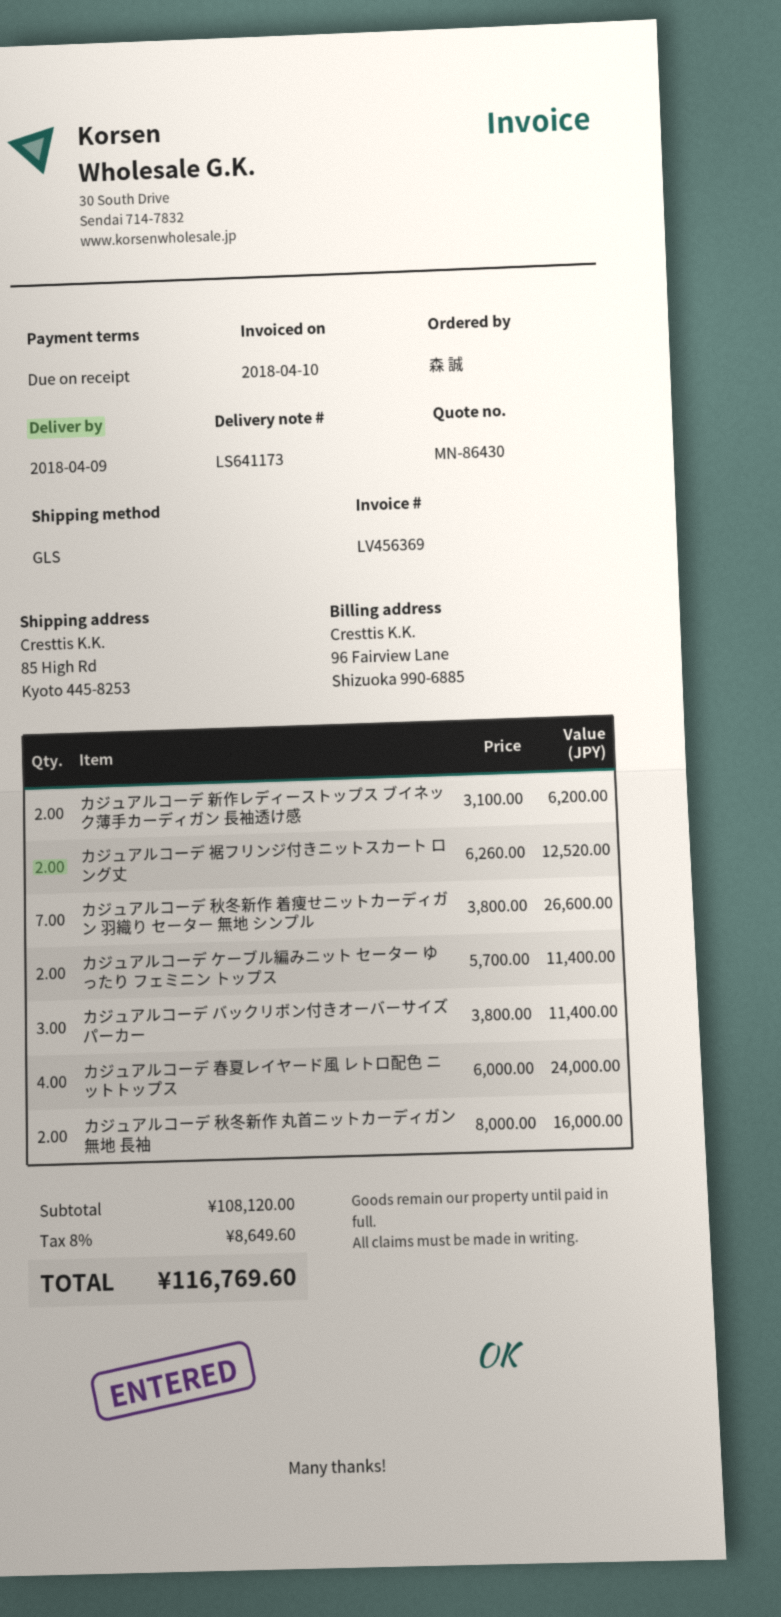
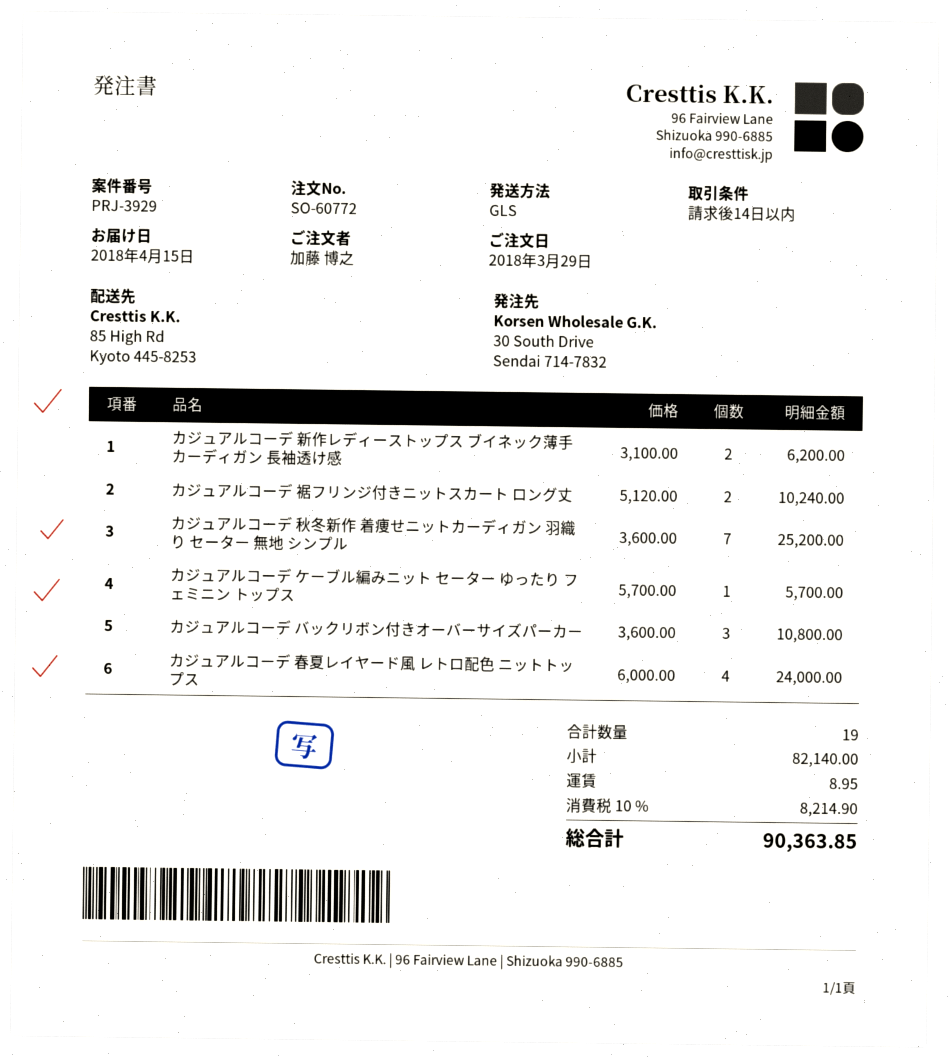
delivery date: 2018-04-09 -> 2018-04-15
payment terms: on receipt -> 14 days
ordered by: 森 誠 -> 加藤 博之
カジュアルコーデ 裾フリンジ付きニットスカート ロング丈: 2 x 6260.00 = 12520.00 -> 2 x 5120.00 = 10240.00
カジュアルコーデ 秋冬新作 着痩せニットカーディガン 羽織り セーター 無地 シンプル: 7 x 3800.00 = 26600.00 -> 7 x 3600.00 = 25200.00
カジュアルコーデ ケーブル編みニット セーター ゆったり フェミニン トップス: 2 x 5700.00 = 11400.00 -> 1 x 5700.00 = 5700.00
カジュアルコーデ バックリボン付きオーバーサイズパーカー: 3 x 3800.00 = 11400.00 -> 3 x 3600.00 = 10800.00
カジュアルコーデ 秋冬新作 丸首ニットカーディガン 無地 長袖: 2 x 8000.00 = 16000.00 -> none
subtotal: 108120.00 -> 82140.00
shipping: none -> 8.95
tax: 8% = 8649.60 -> 10% = 8214.90
total: 116769.60 -> 90363.85

